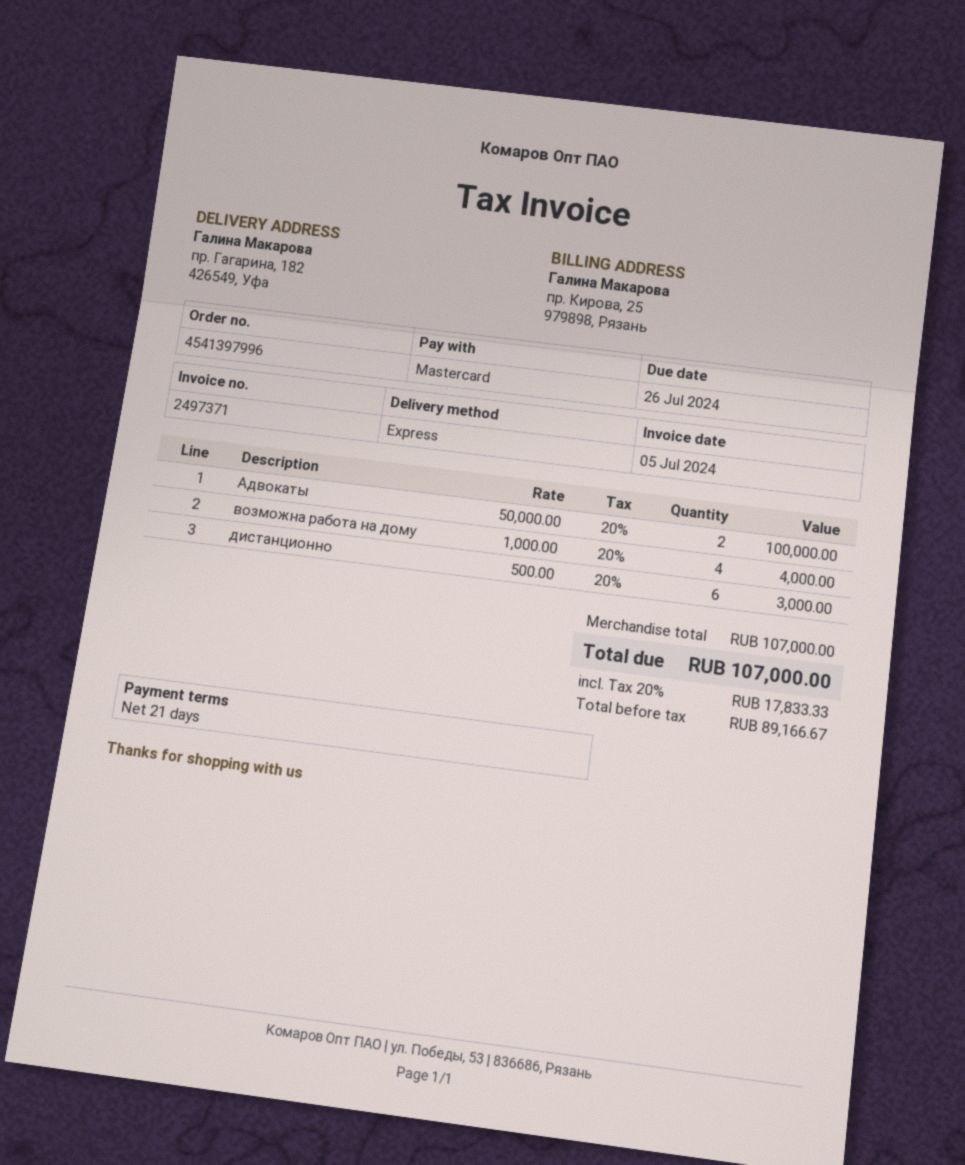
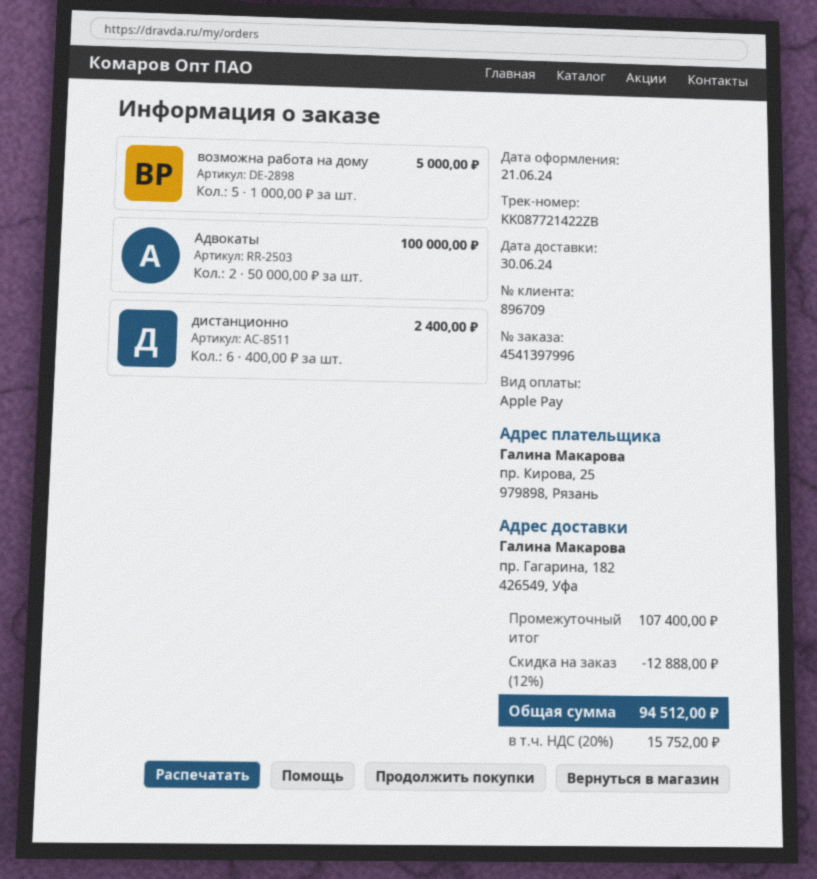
payment method: Mastercard -> Apple Pay
возможна работа на дому: 4 x 1000.00 = 4000.00 -> 5 x 1000.00 = 5000.00
дистанционно: 6 x 500.00 = 3000.00 -> 6 x 400.00 = 2400.00
subtotal: 107000.00 -> 107400.00
discount: none -> 12% = 12888.00
tax: 20% = 17833.33 -> 20% = 15752.00
total: 107000.00 -> 94512.00

